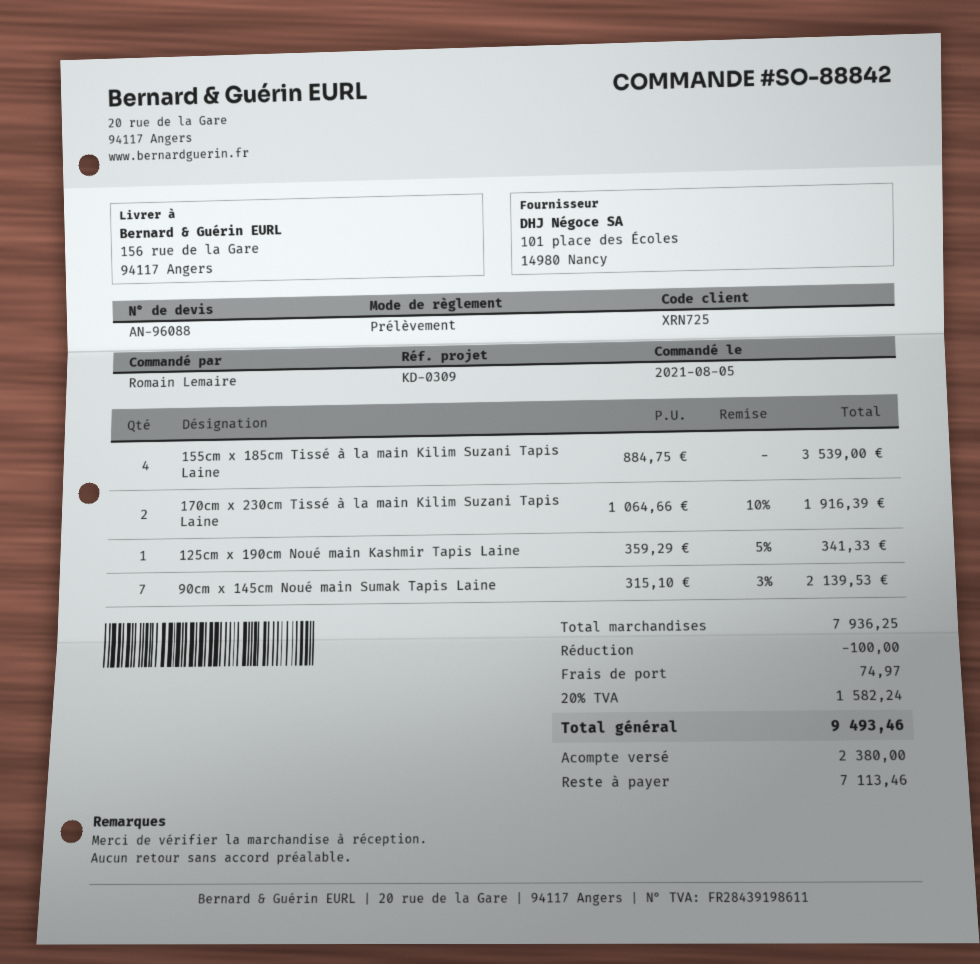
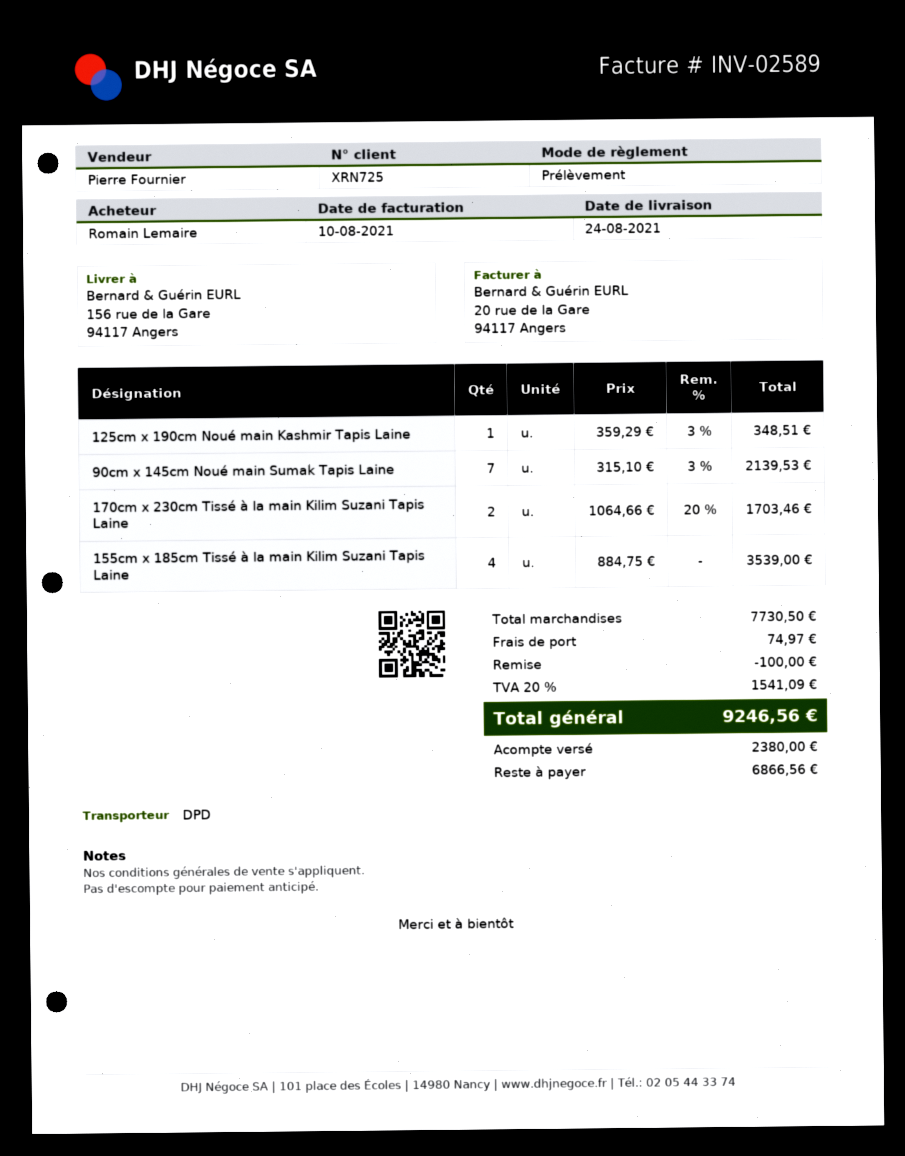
170cm x 230cm Tissé à la main Kilim Suzani Tapis Laine: 2 x 1064.66 - 10% = 1916.39 -> 2 x 1064.66 - 20% = 1703.46
125cm x 190cm Noué main Kashmir Tapis Laine: 1 x 359.29 - 5% = 341.33 -> 1 x 359.29 - 3% = 348.51
subtotal: 7936.25 -> 7730.50
tax: 20% = 1582.24 -> 20% = 1541.09
total: 9493.46 -> 9246.56
balance: 7113.46 -> 6866.56

